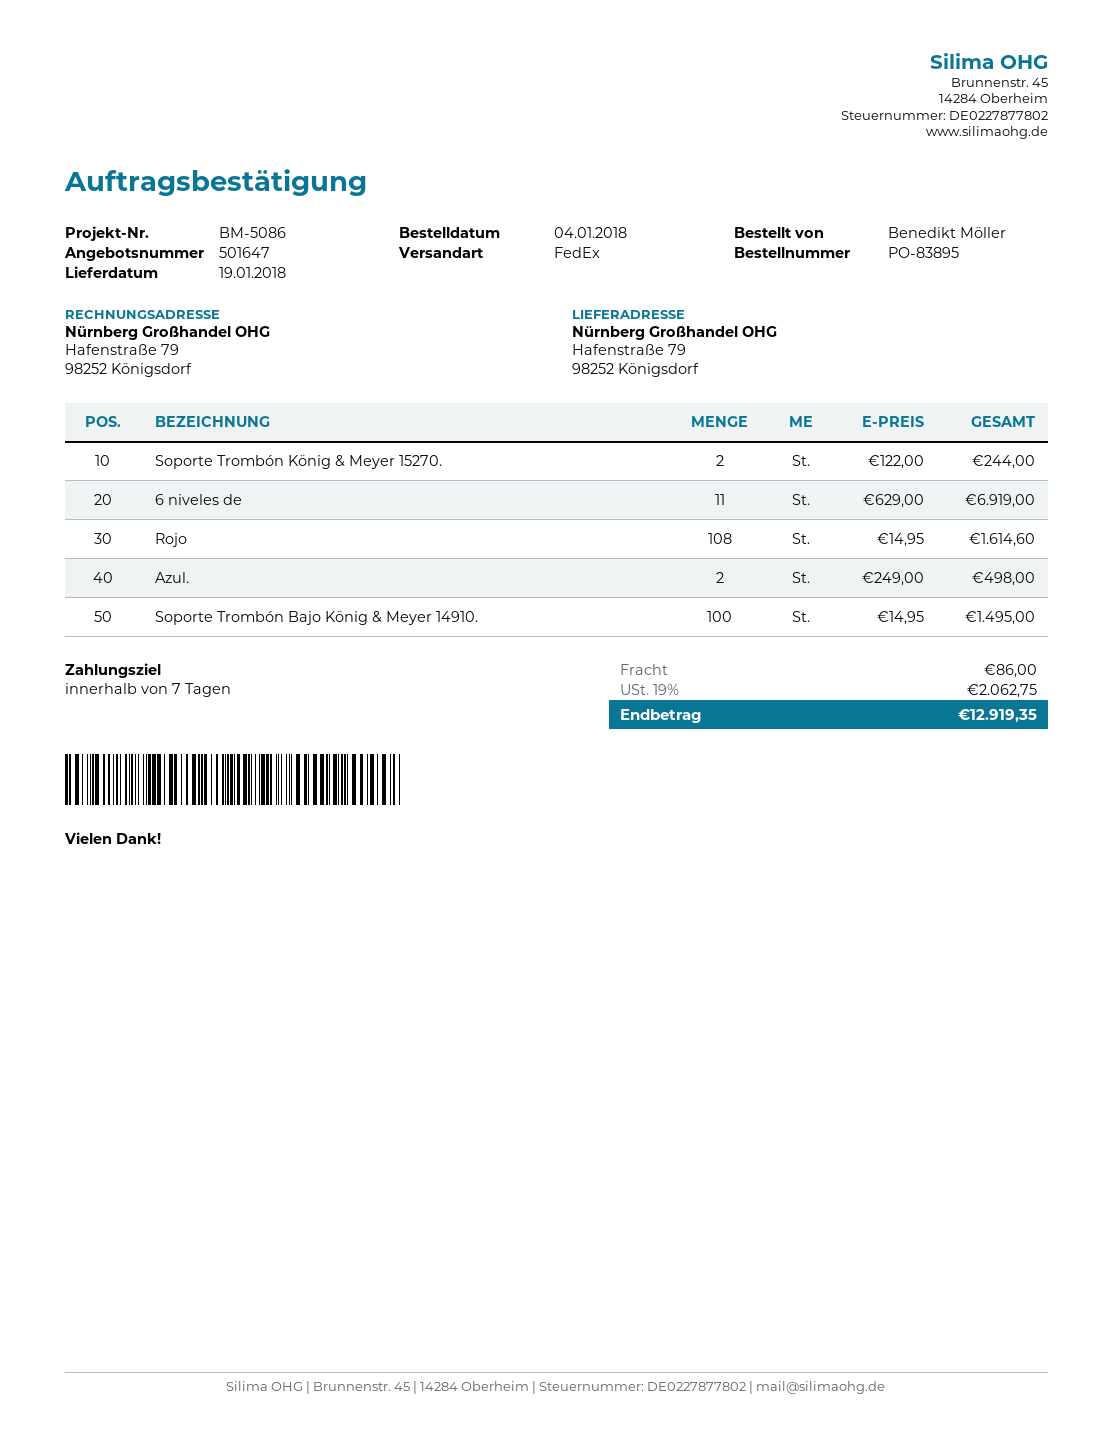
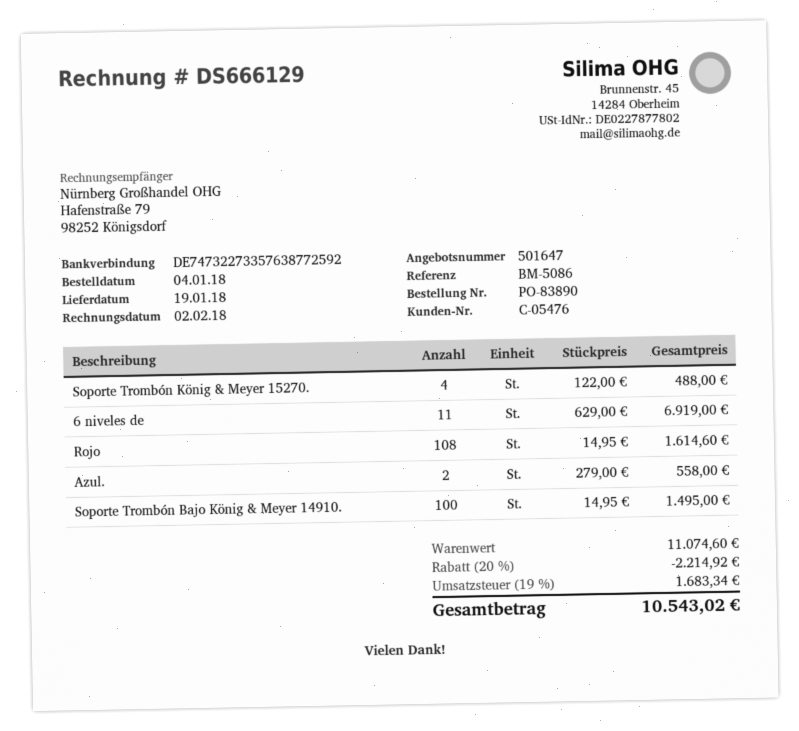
order number: PO-83895 -> PO-83890
Soporte Trombón König & Meyer 15270.: 2 x 122.00 = 244.00 -> 4 x 122.00 = 488.00
Azul.: 2 x 249.00 = 498.00 -> 2 x 279.00 = 558.00
discount: none -> 20% = 2214.92
shipping: 86.00 -> none
tax: 19% = 2062.75 -> 19% = 1683.34
total: 12919.35 -> 10543.02

